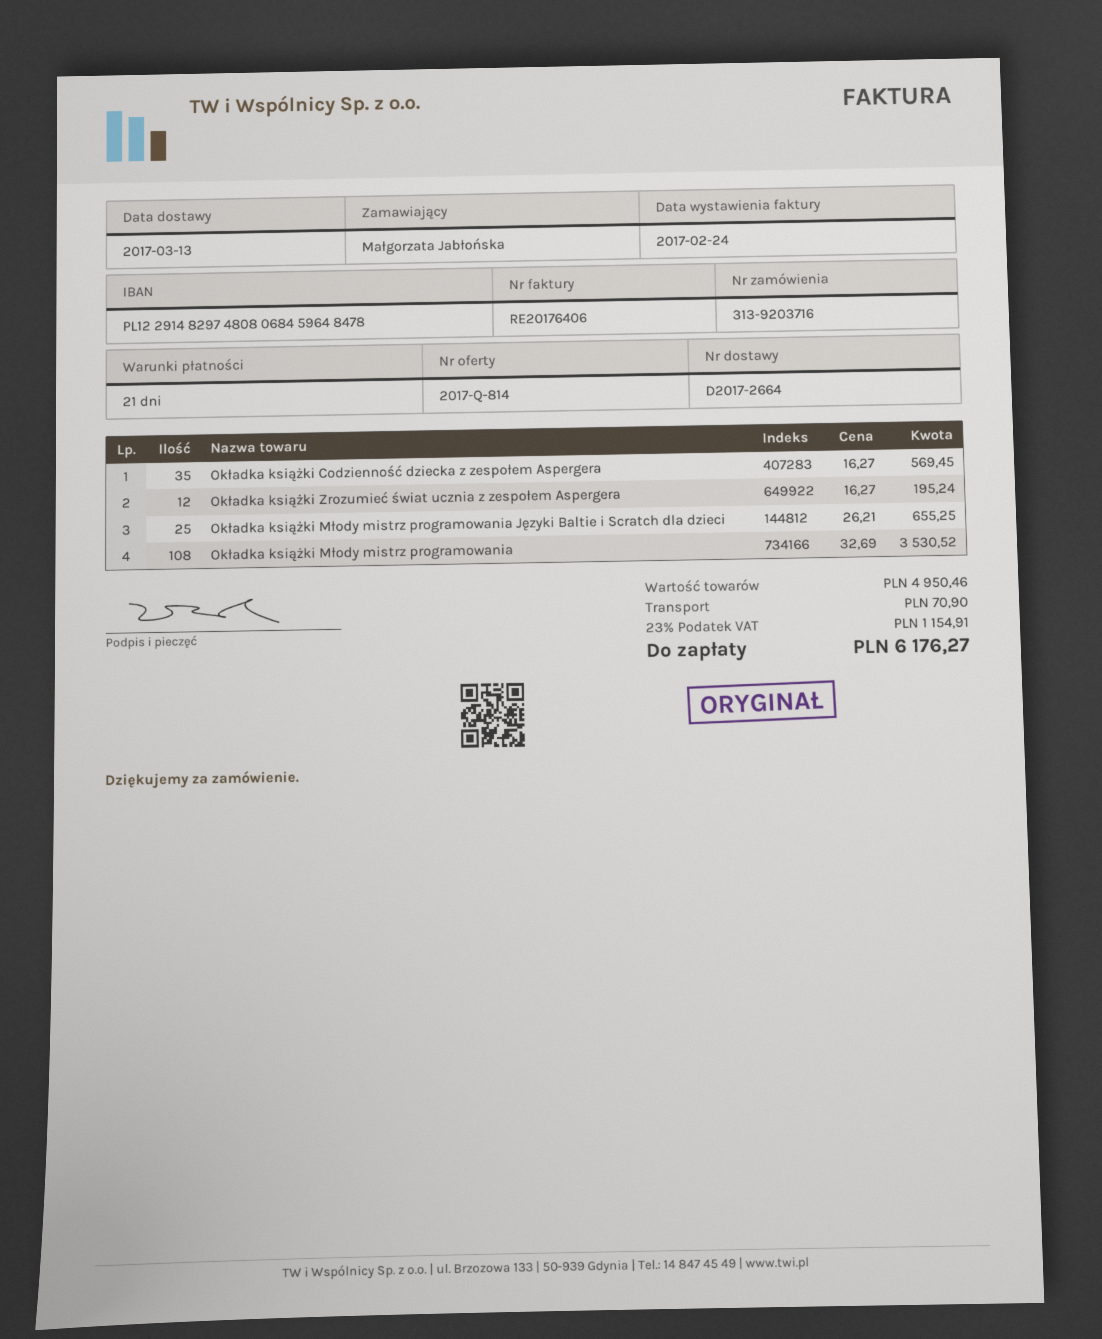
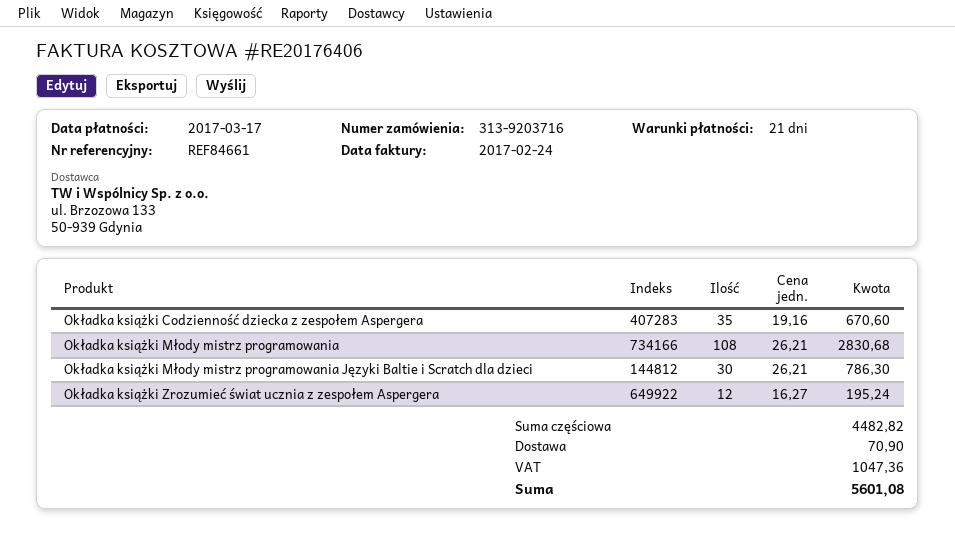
Okładka książki Codzienność dziecka z zespołem Aspergera: 35 x 16.27 = 569.45 -> 35 x 19.16 = 670.60
Okładka książki Młody mistrz programowania Języki Baltie i Scratch dla dzieci: 25 x 26.21 = 655.25 -> 30 x 26.21 = 786.30
Okładka książki Młody mistrz programowania: 108 x 32.69 = 3530.52 -> 108 x 26.21 = 2830.68
subtotal: 4950.46 -> 4482.82
tax: 1154.91 -> 1047.36
total: 6176.27 -> 5601.08

